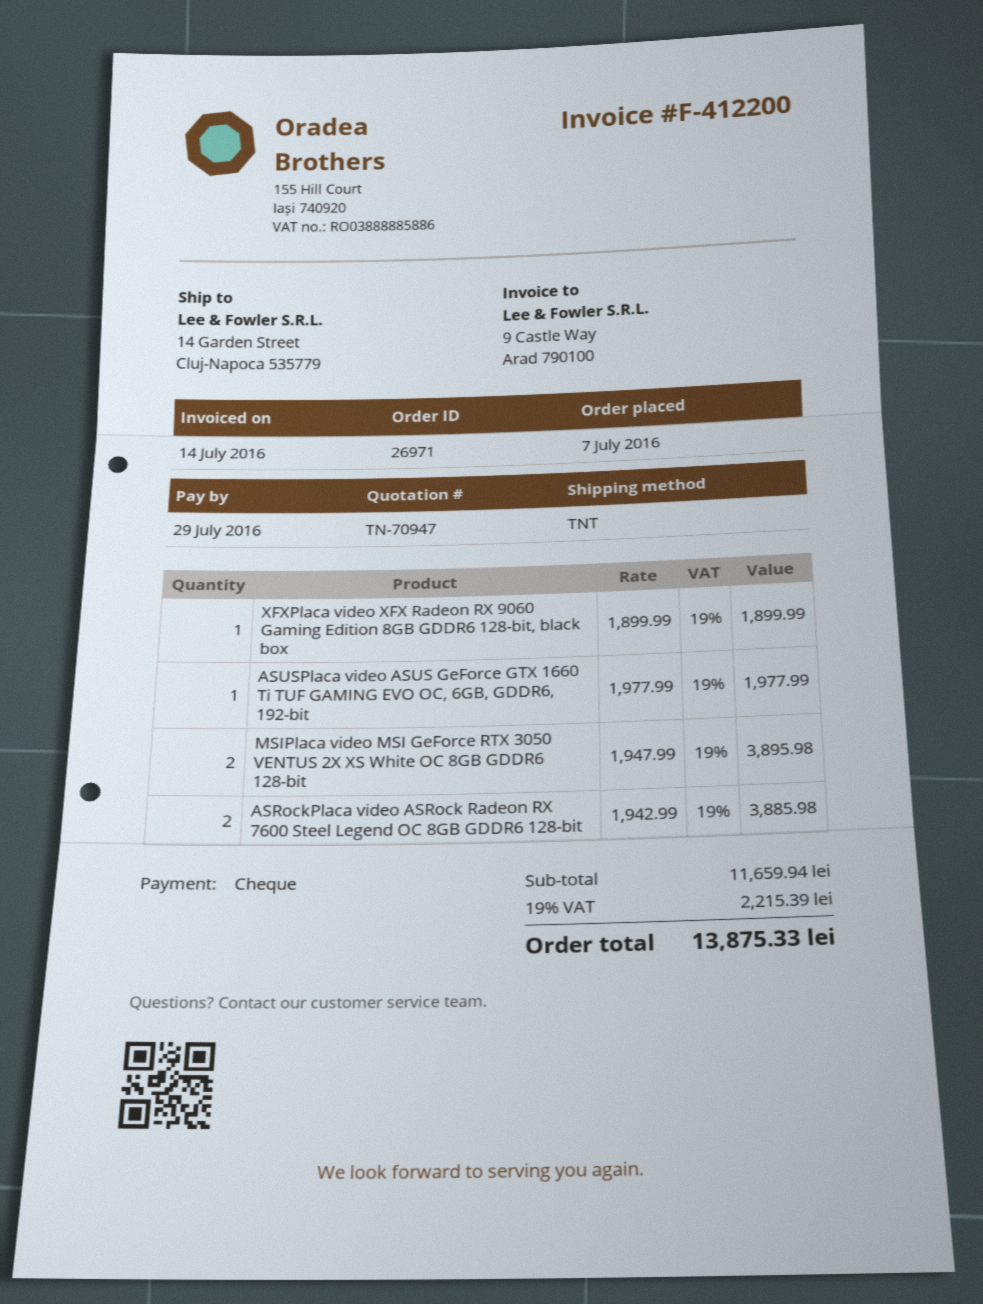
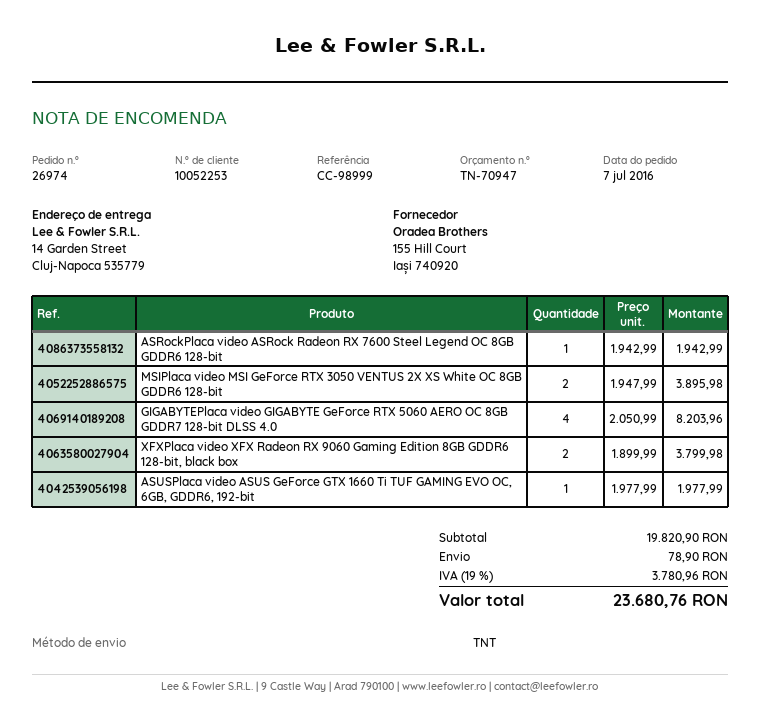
order number: 26971 -> 26974
XFXPlaca video XFX Radeon RX 9060 Gaming Edition 8GB GDDR6 128-bit, black box: 1 x 1899.99 = 1899.99 -> 2 x 1899.99 = 3799.98
ASRockPlaca video ASRock Radeon RX 7600 Steel Legend OC 8GB GDDR6 128-bit: 2 x 1942.99 = 3885.98 -> 1 x 1942.99 = 1942.99
GIGABYTEPlaca video GIGABYTE GeForce RTX 5060 AERO OC 8GB GDDR7 128-bit DLSS 4.0: none -> 4 x 2050.99 = 8203.96
subtotal: 11659.94 -> 19820.90
shipping: none -> 78.90
tax: 19% = 2215.39 -> 19% = 3780.96
total: 13875.33 -> 23680.76

